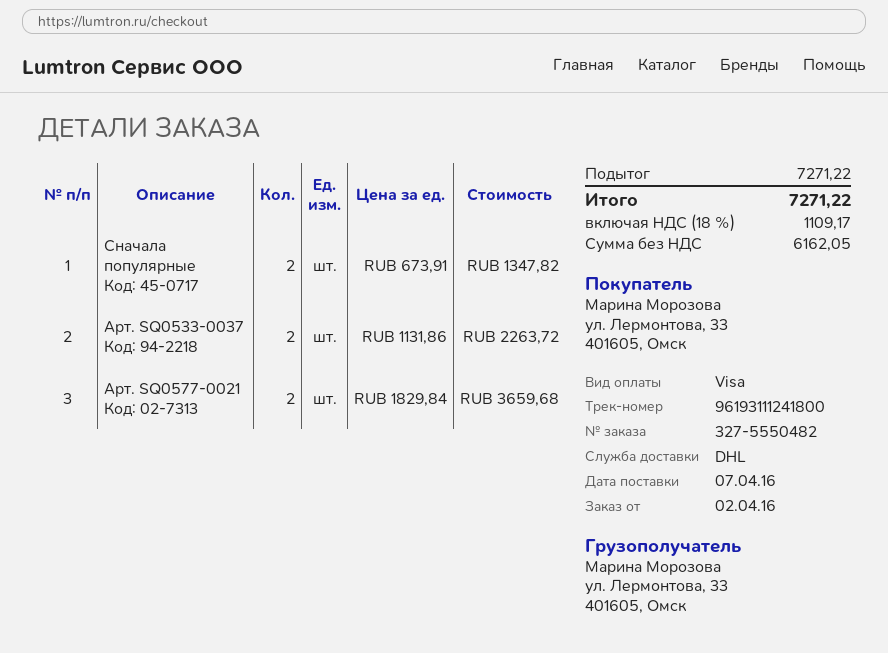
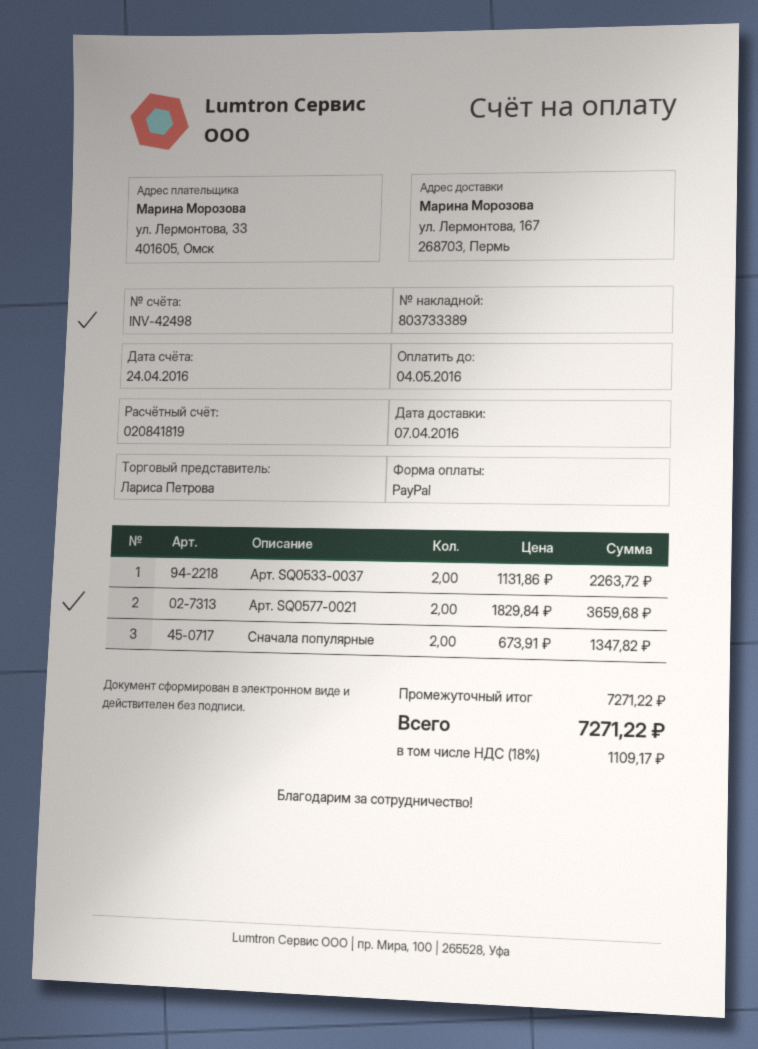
payment method: Visa -> PayPal
ship to: ул. Лермонтова, 33, 401605, Омск -> ул. Лермонтова, 167, 268703, Пермь

